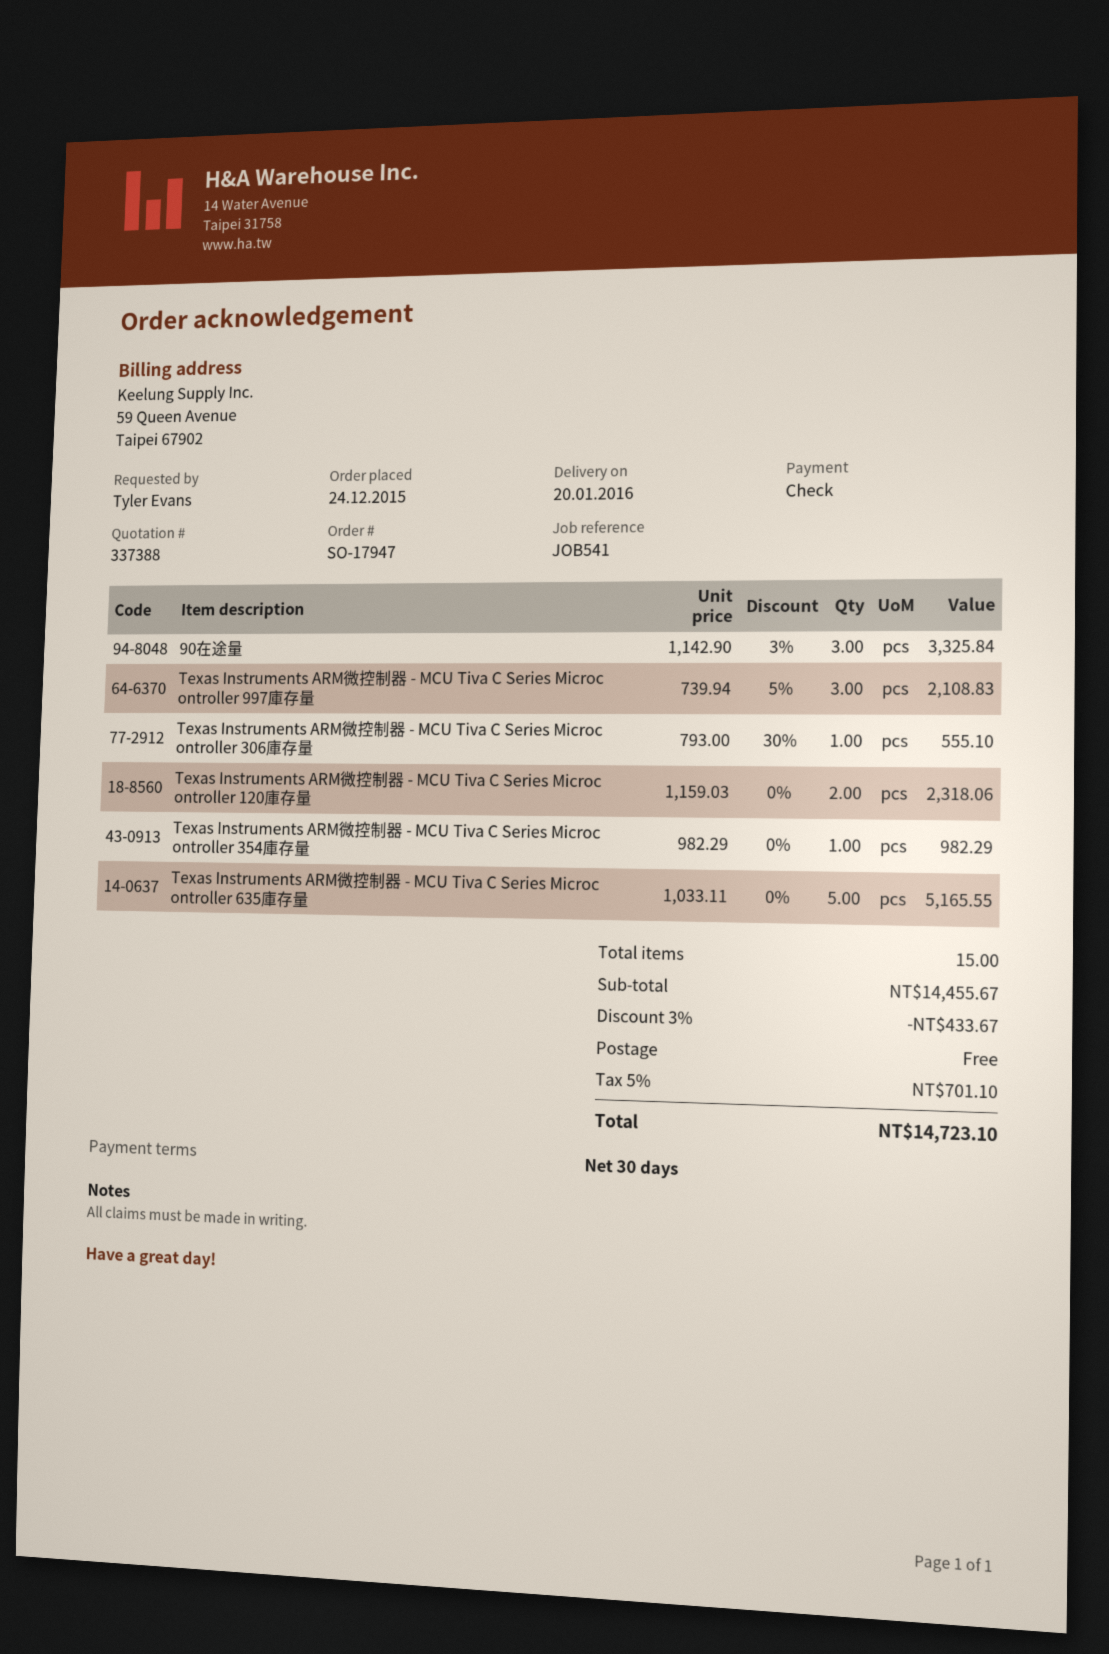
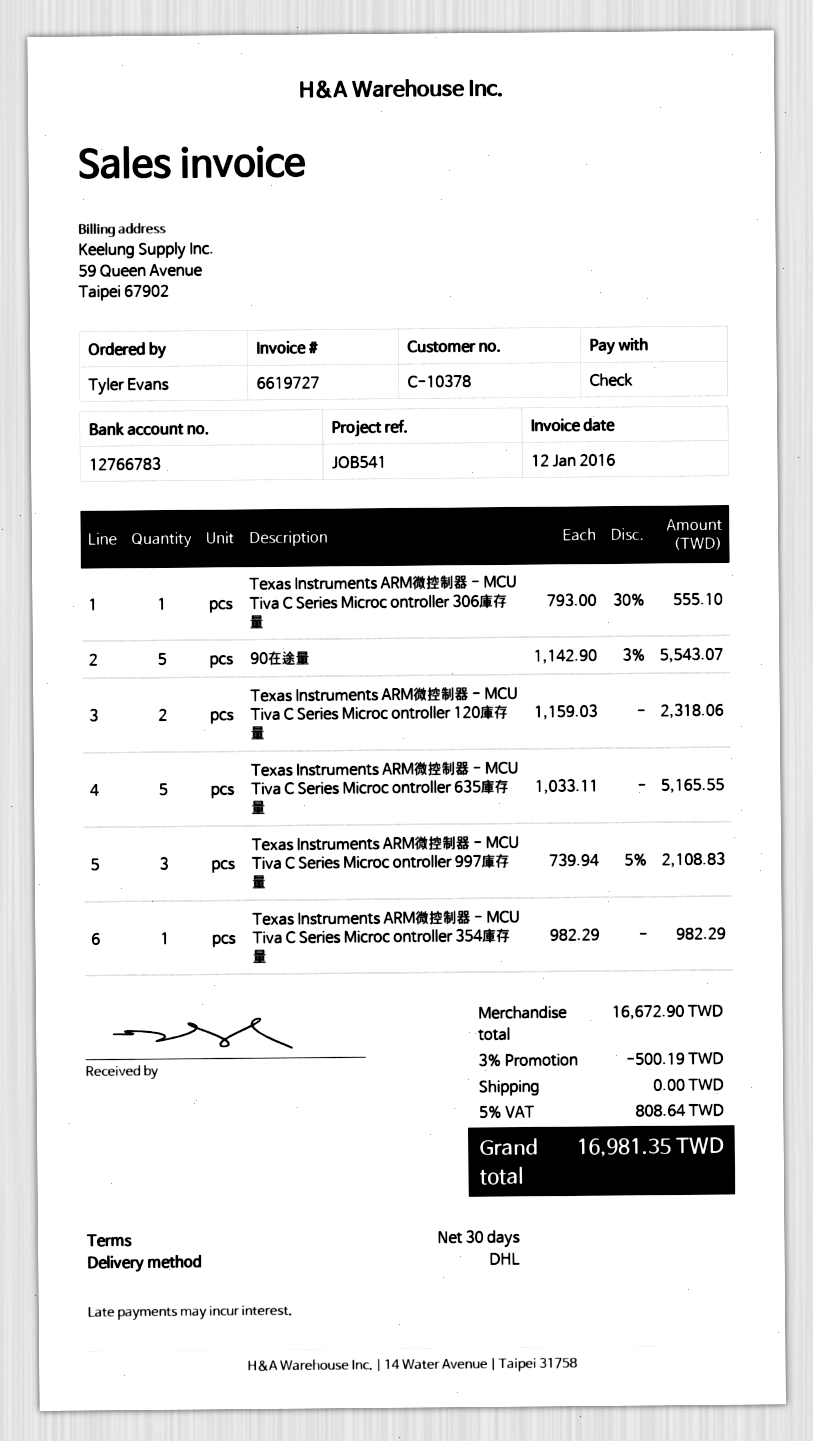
90在途量: 3 x 1142.90 - 3% = 3325.84 -> 5 x 1142.90 - 3% = 5543.07
subtotal: 14455.67 -> 16672.90
discount: 3% = 433.67 -> 3% = 500.19
tax: 5% = 701.10 -> 5% = 808.64
total: 14723.10 -> 16981.35

